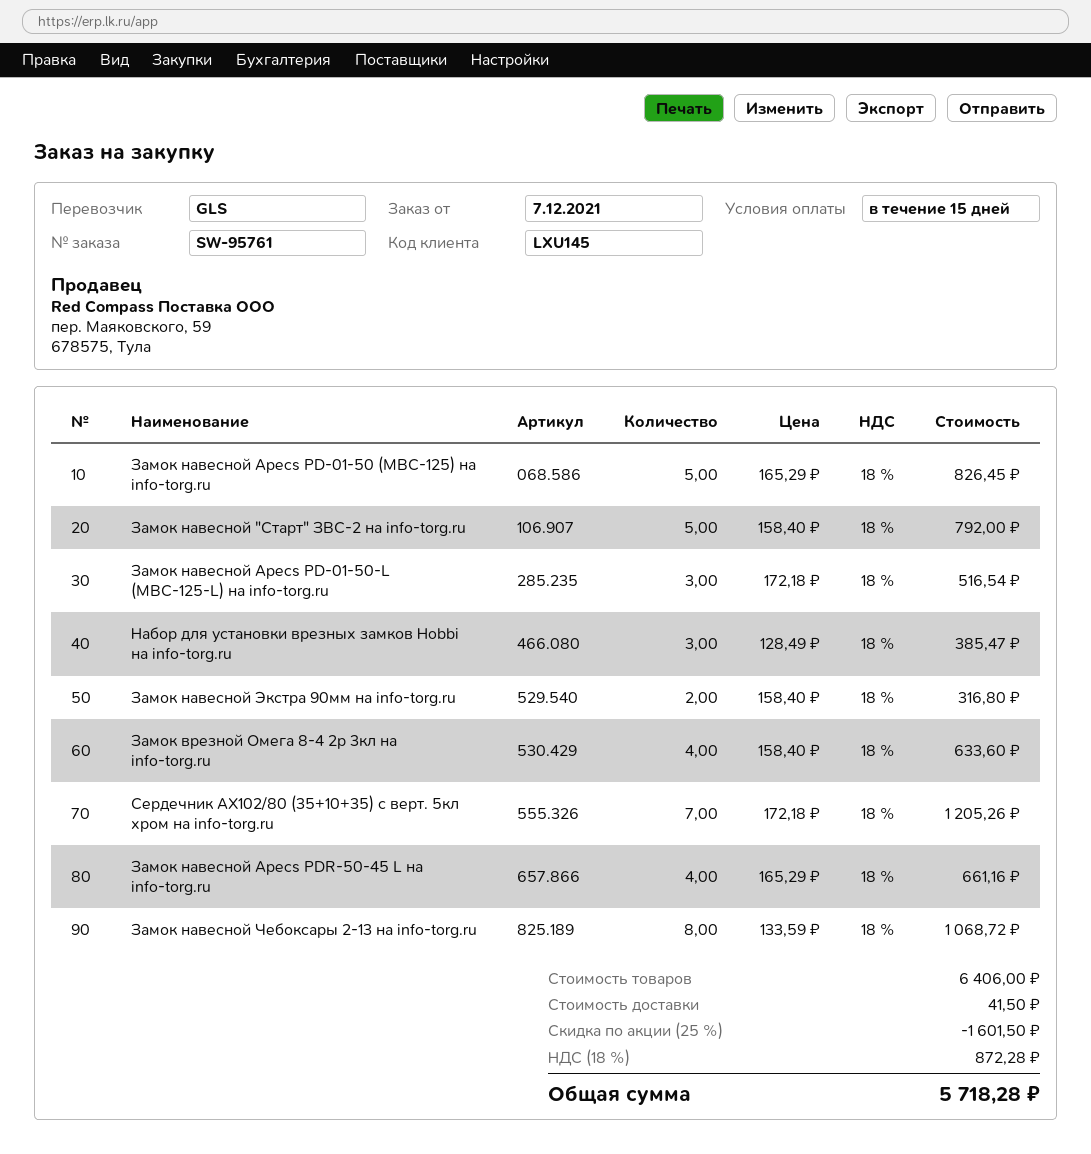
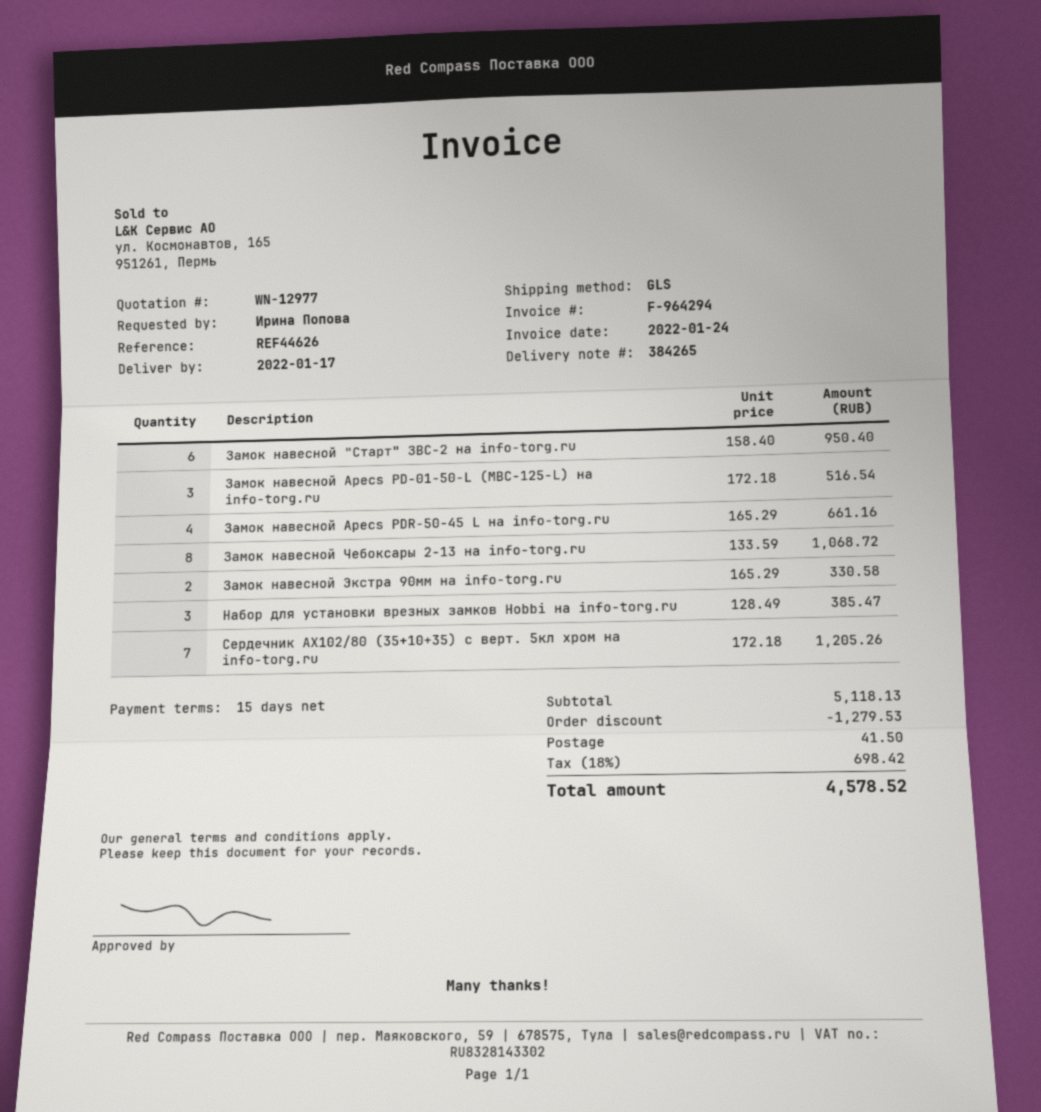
Замок навесной Apecs PD-01-50 (MBC-125) на info-torg.ru: 5 x 165.29 = 826.45 -> none
Замок навесной "Старт" ЗВС-2 на info-torg.ru: 5 x 158.40 = 792.00 -> 6 x 158.40 = 950.40
Замок навесной Экстра 90мм на info-torg.ru: 2 x 158.40 = 316.80 -> 2 x 165.29 = 330.58
Замок врезной Омега 8-4 2р 3кл на info-torg.ru: 4 x 158.40 = 633.60 -> none
subtotal: 6406.00 -> 5118.13
discount: 1601.50 -> 1279.53
tax: 18% = 872.28 -> 18% = 698.42
total: 5718.28 -> 4578.52

